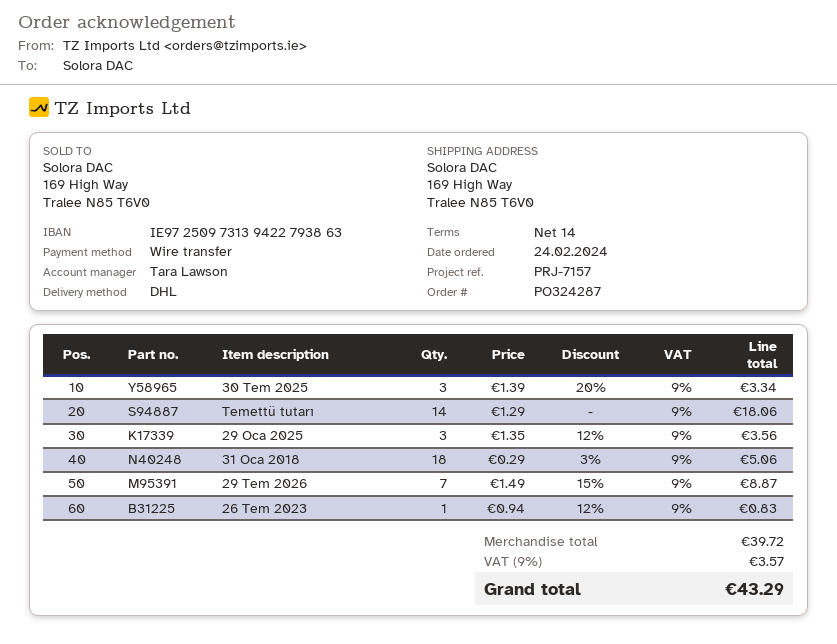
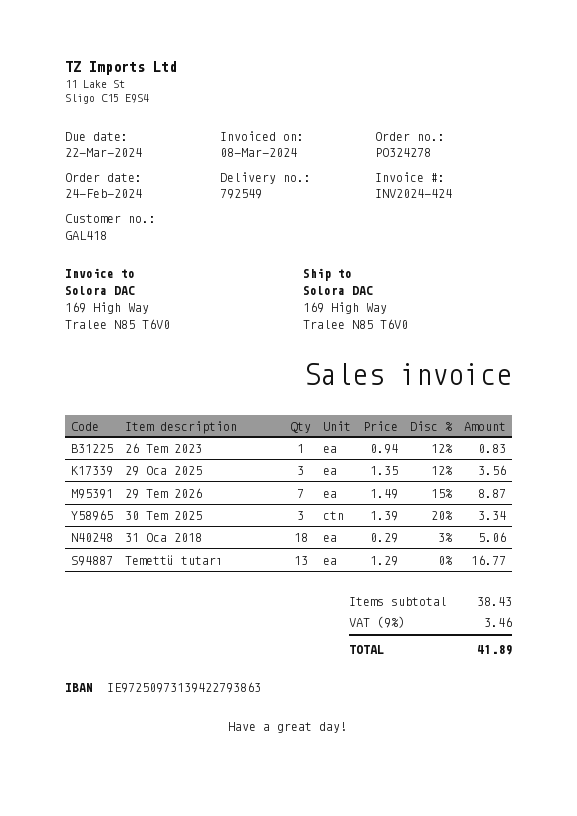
order number: PO324287 -> PO324278
Temettü tutarı: 14 x 1.29 = 18.06 -> 13 x 1.29 = 16.77
subtotal: 39.72 -> 38.43
tax: 9% = 3.57 -> 9% = 3.46
total: 43.29 -> 41.89

